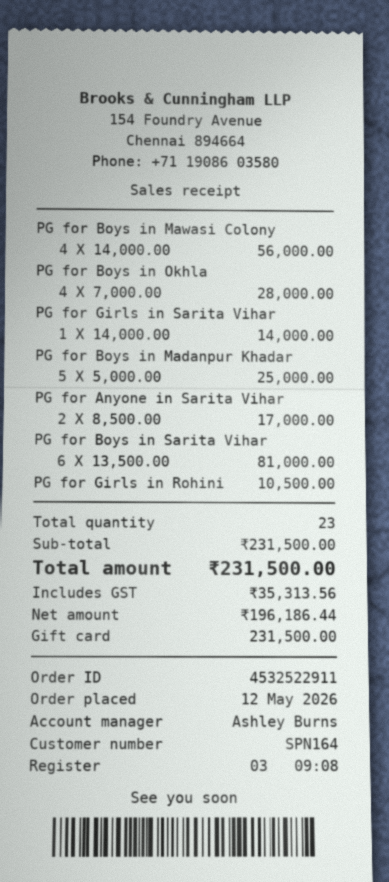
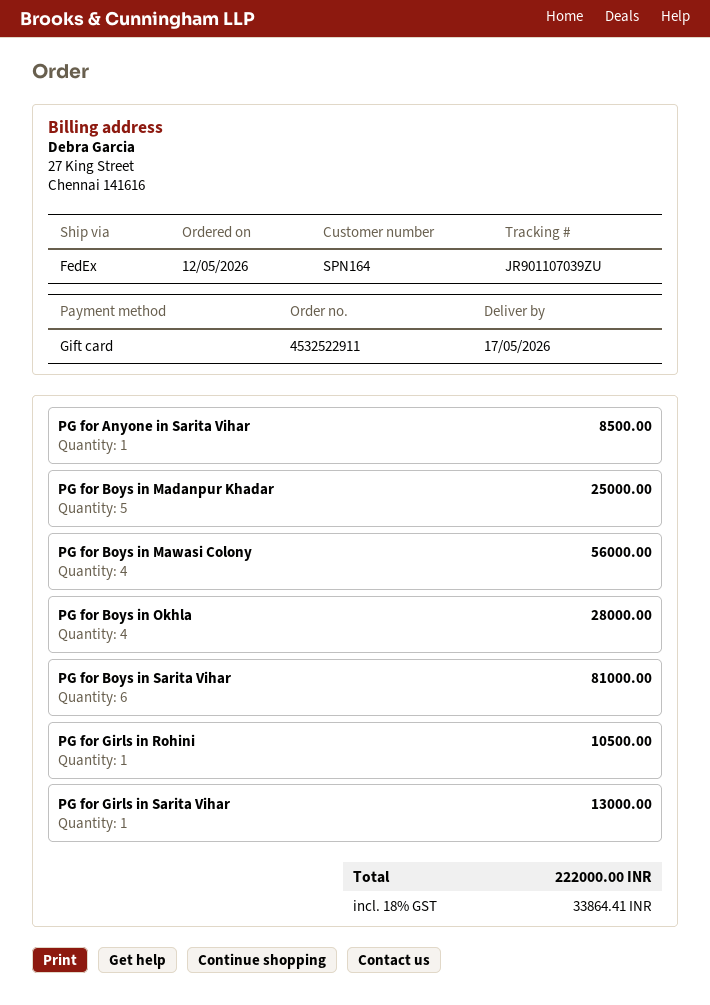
PG for Girls in Sarita Vihar: 1 for 14000.00 -> 1 for 13000.00
PG for Anyone in Sarita Vihar: 2 for 17000.00 -> 1 for 8500.00
tax: 35313.56 -> 33864.41
total: 231500.00 -> 222000.00

